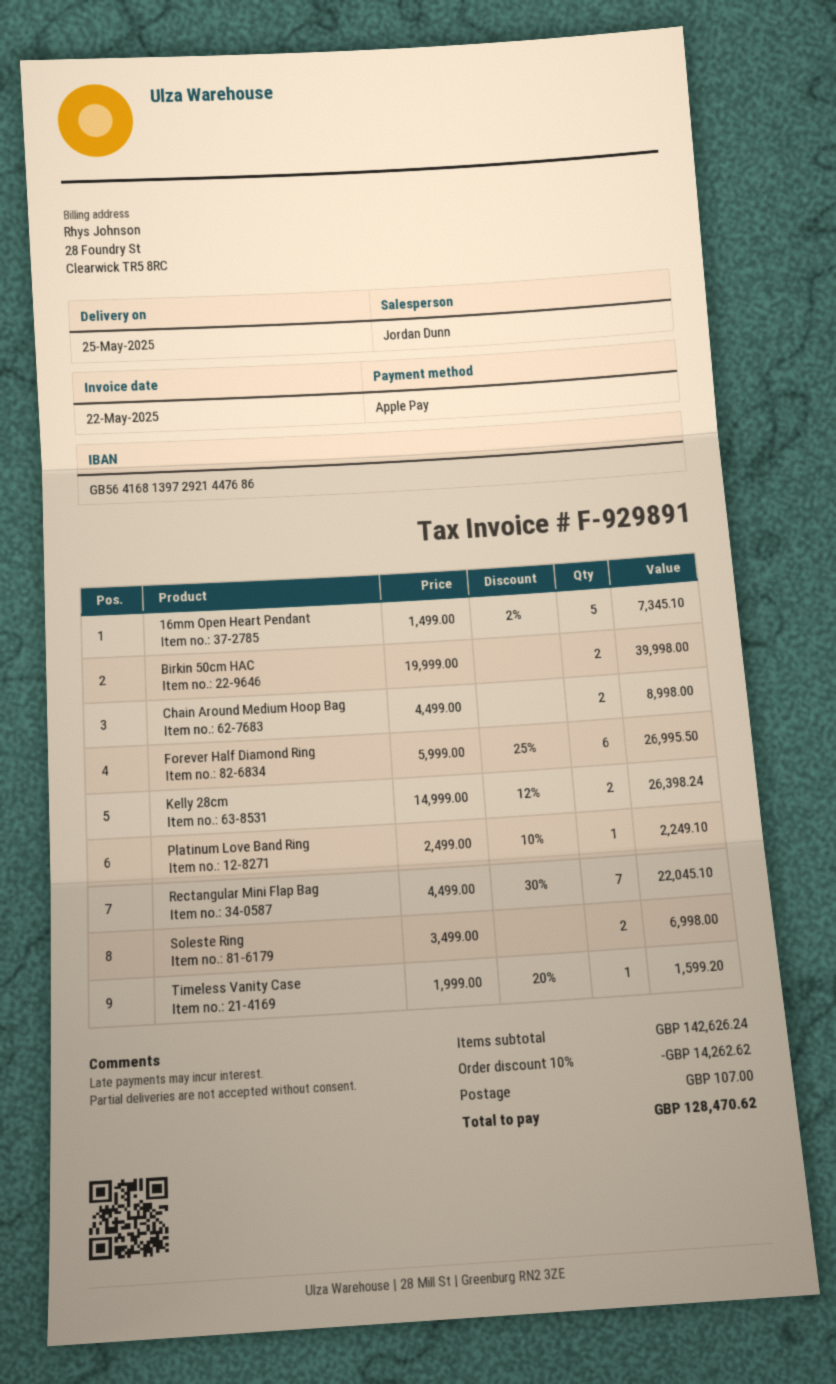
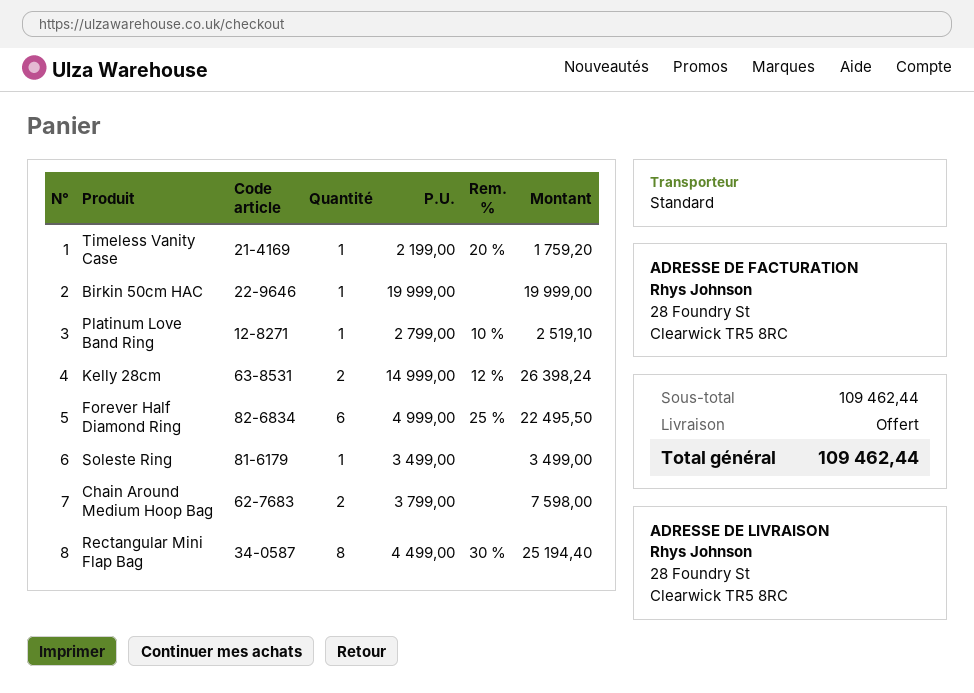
16mm Open Heart Pendant: 5 x 1499.00 - 2% = 7345.10 -> none
Birkin 50cm HAC: 2 x 19999.00 = 39998.00 -> 1 x 19999.00 = 19999.00
Chain Around Medium Hoop Bag: 2 x 4499.00 = 8998.00 -> 2 x 3799.00 = 7598.00
Forever Half Diamond Ring: 6 x 5999.00 - 25% = 26995.50 -> 6 x 4999.00 - 25% = 22495.50
Platinum Love Band Ring: 1 x 2499.00 - 10% = 2249.10 -> 1 x 2799.00 - 10% = 2519.10
Rectangular Mini Flap Bag: 7 x 4499.00 - 30% = 22045.10 -> 8 x 4499.00 - 30% = 25194.40
Soleste Ring: 2 x 3499.00 = 6998.00 -> 1 x 3499.00 = 3499.00
Timeless Vanity Case: 1 x 1999.00 - 20% = 1599.20 -> 1 x 2199.00 - 20% = 1759.20
subtotal: 142626.24 -> 109462.44
discount: 10% = 14262.62 -> none
shipping: 107.00 -> 0.00
total: 128470.62 -> 109462.44

